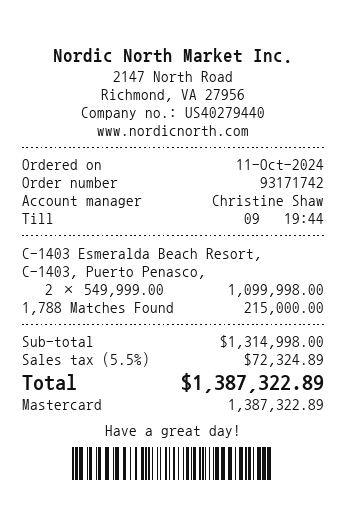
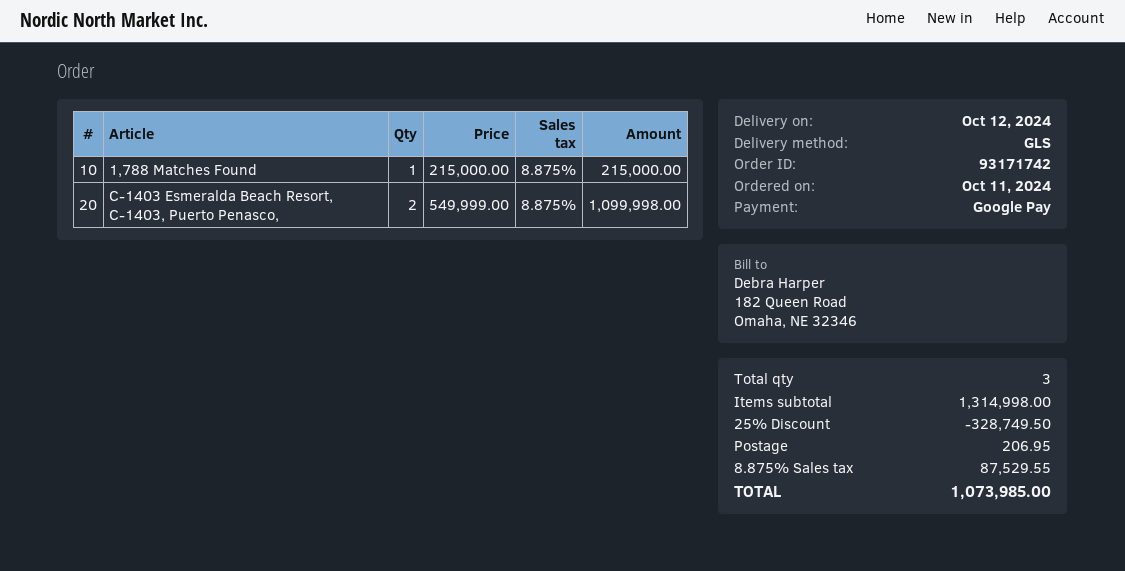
payment method: Mastercard -> Google Pay
discount: none -> 25% = 328749.50
shipping: none -> 206.95
tax: 5.5% = 72324.89 -> 8.875% = 87529.55
total: 1387322.89 -> 1073985.00

